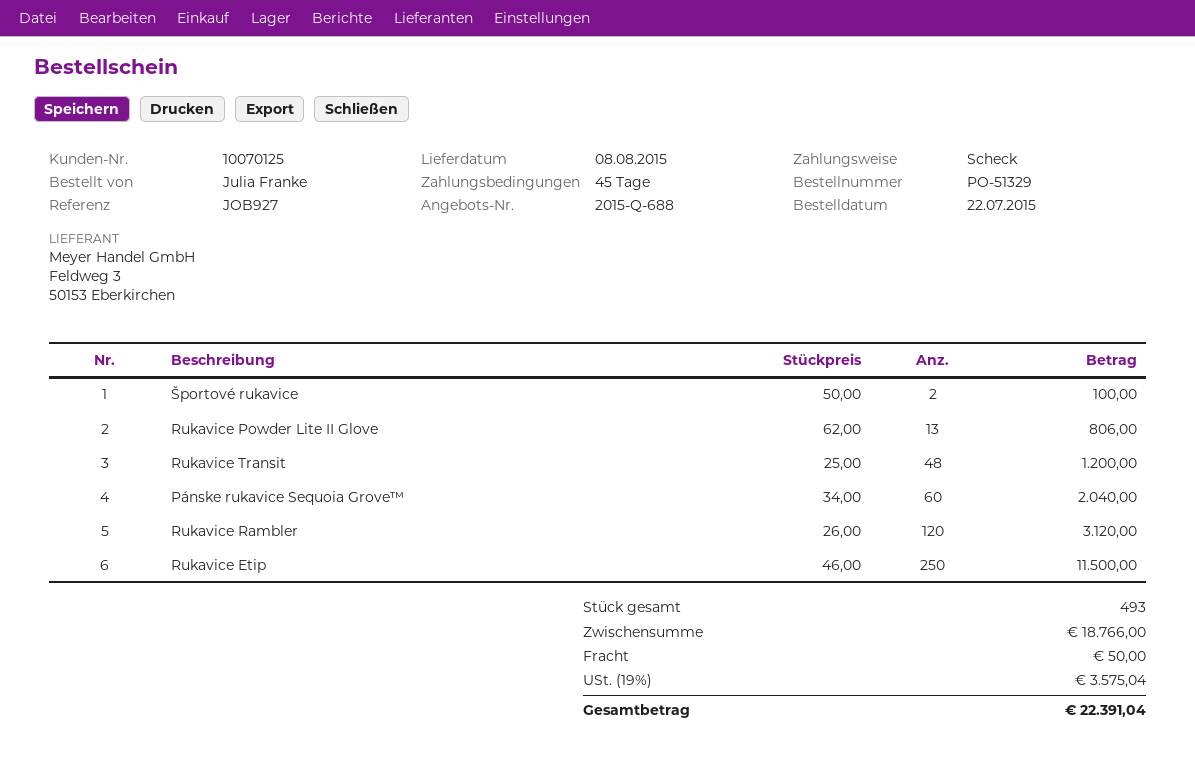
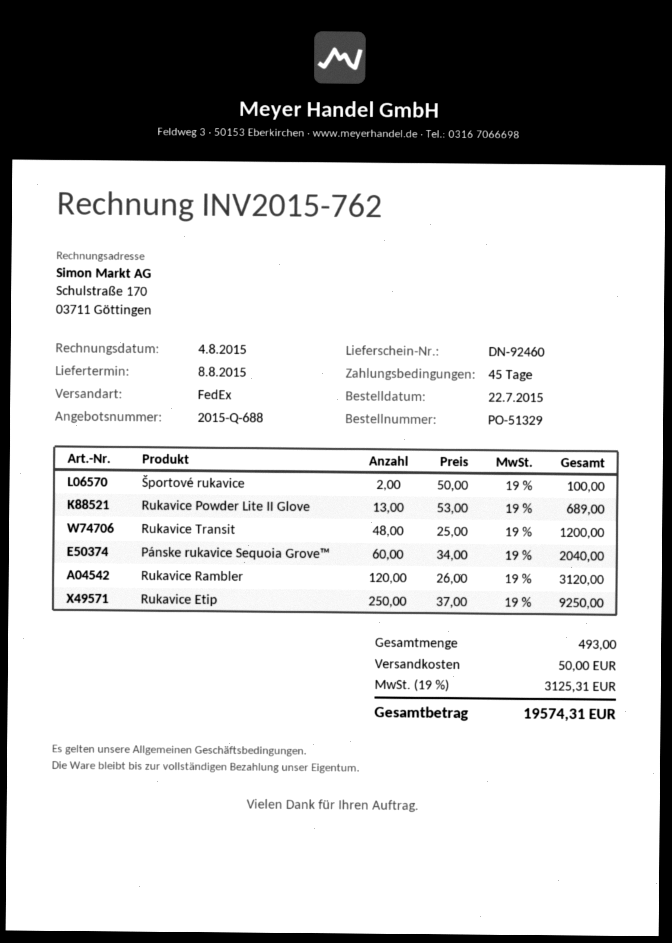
Rukavice Powder Lite II Glove: 13 x 62.00 = 806.00 -> 13 x 53.00 = 689.00
Rukavice Etip: 250 x 46.00 = 11500.00 -> 250 x 37.00 = 9250.00
tax: 19% = 3575.04 -> 19% = 3125.31
total: 22391.04 -> 19574.31

